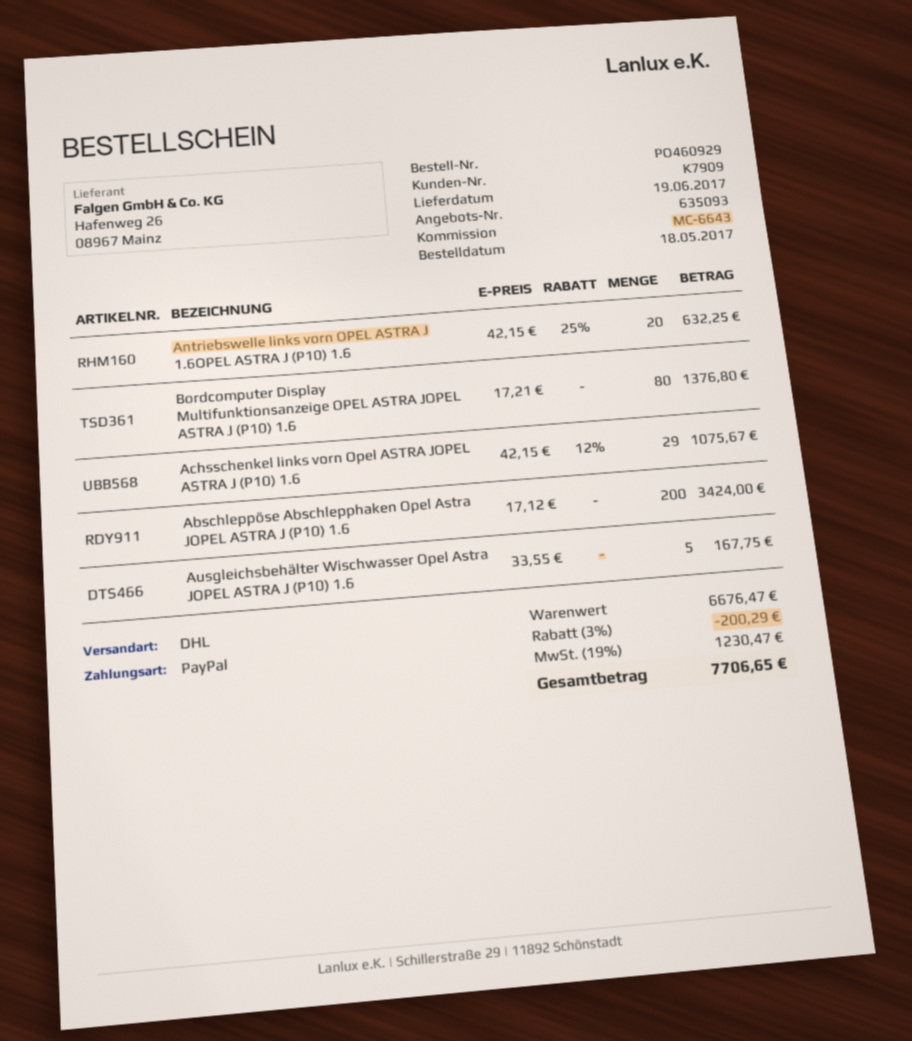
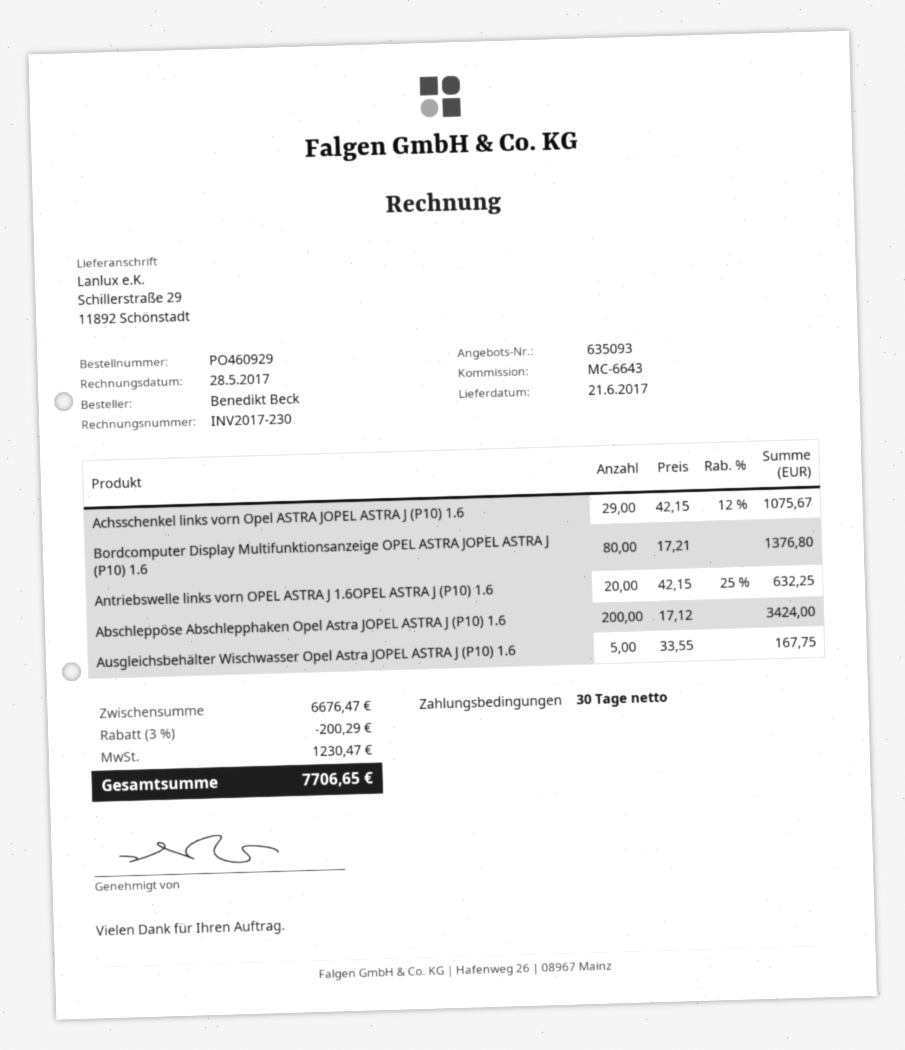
delivery date: 2017-06-19 -> 2017-06-21

